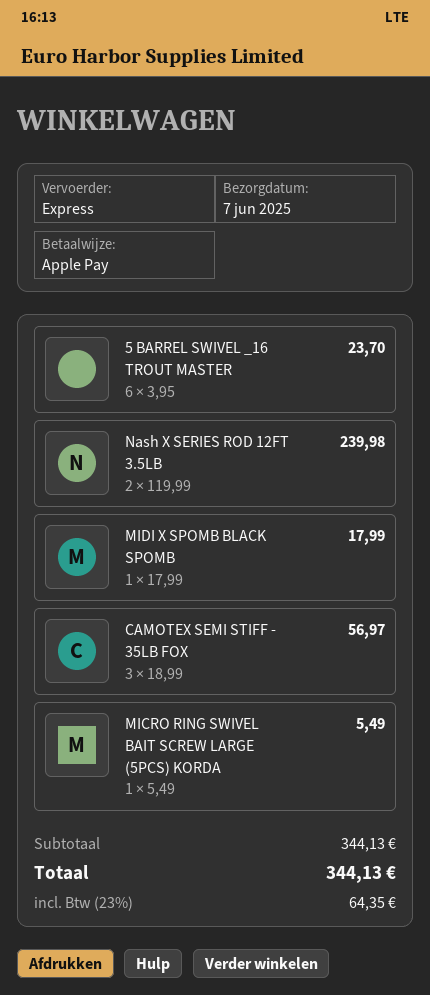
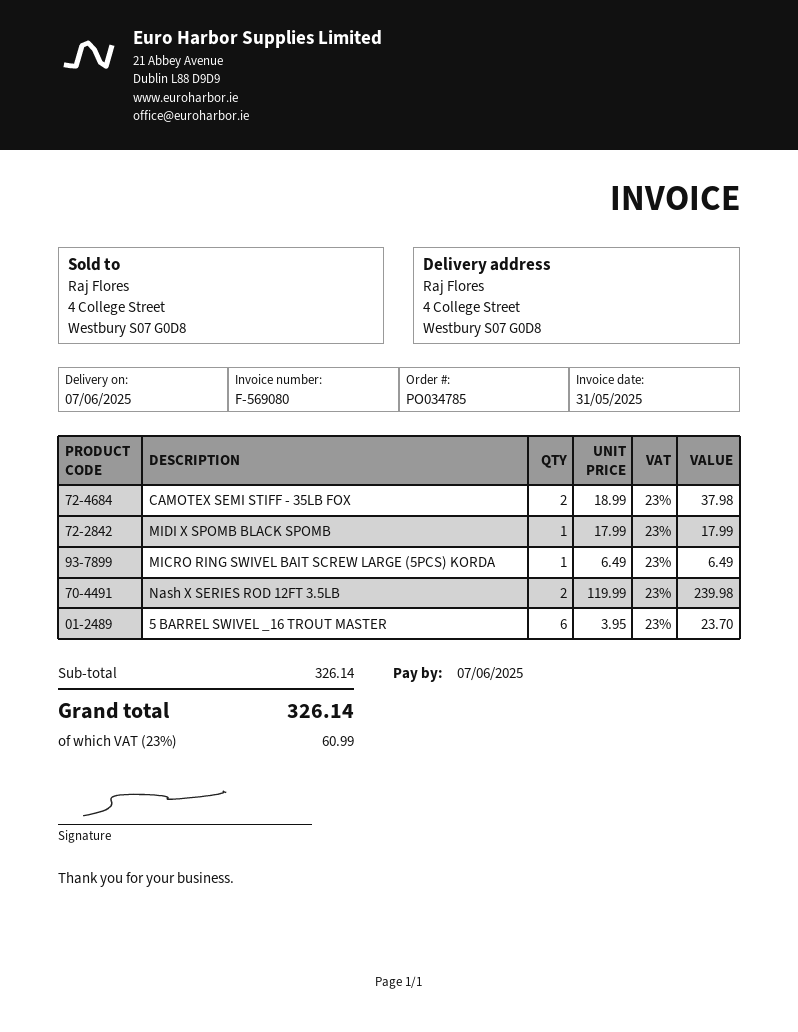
CAMOTEX SEMI STIFF - 35LB FOX: 3 x 18.99 = 56.97 -> 2 x 18.99 = 37.98
MICRO RING SWIVEL BAIT SCREW LARGE (5PCS) KORDA: 1 x 5.49 = 5.49 -> 1 x 6.49 = 6.49
subtotal: 344.13 -> 326.14
tax: 23% = 64.35 -> 23% = 60.99
total: 344.13 -> 326.14

